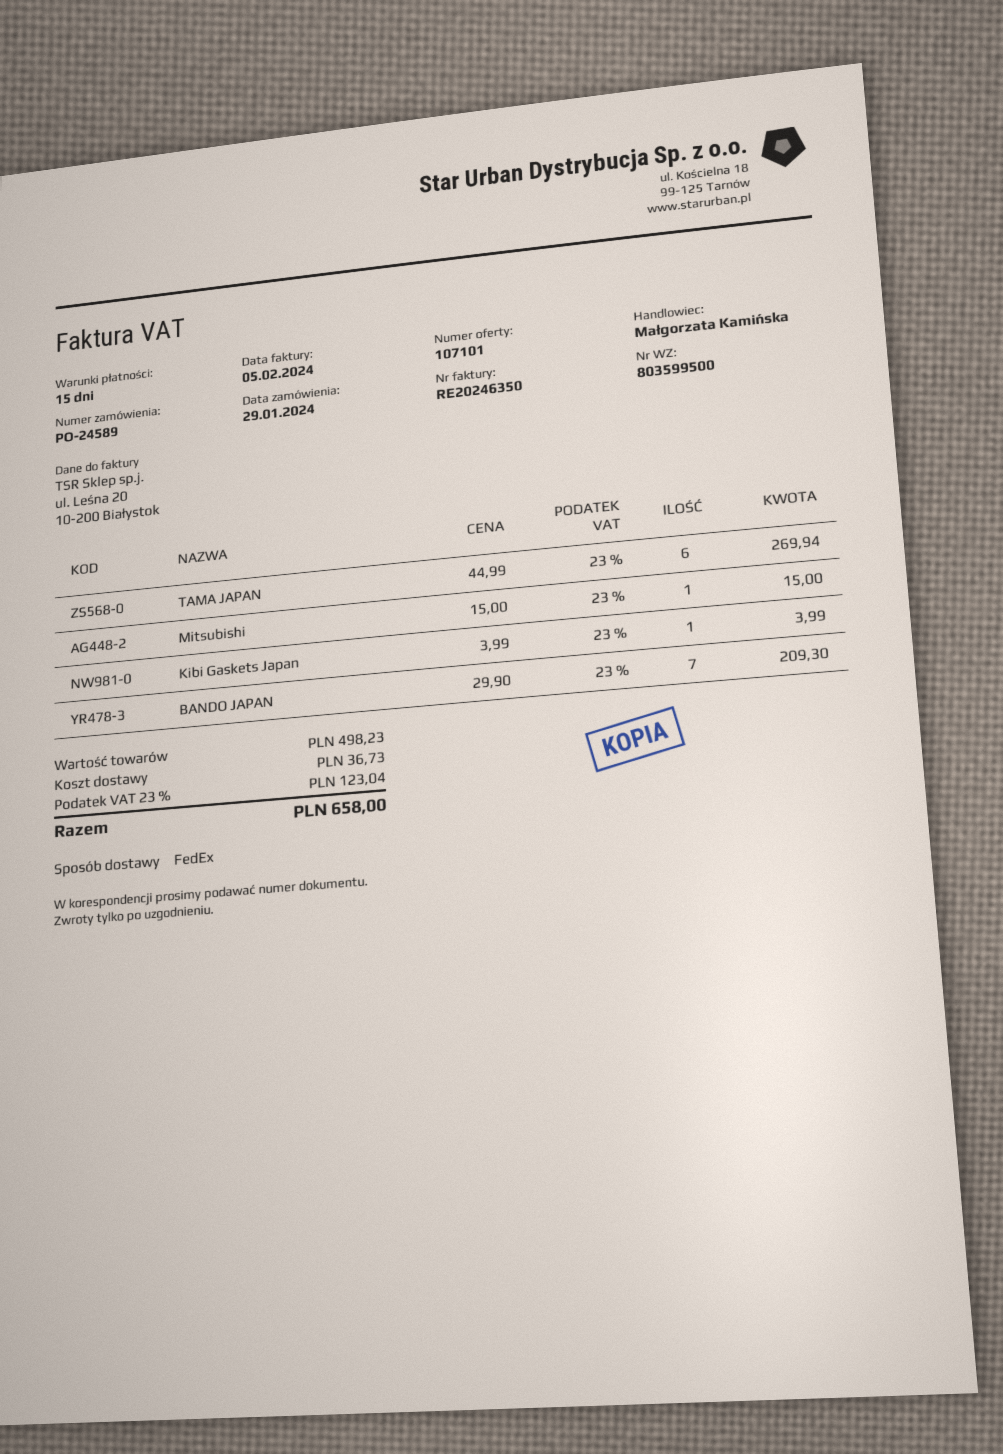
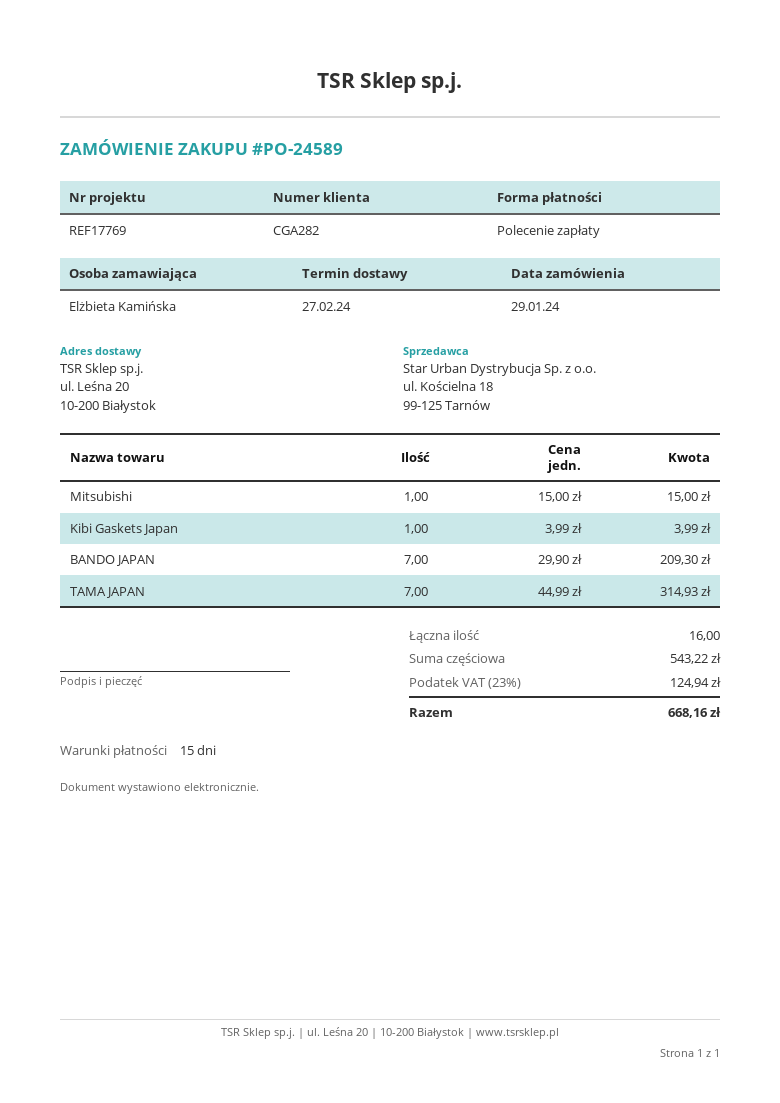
TAMA JAPAN: 6 x 44.99 = 269.94 -> 7 x 44.99 = 314.93
subtotal: 498.23 -> 543.22
shipping: 36.73 -> none
tax: 23% = 123.04 -> 23% = 124.94
total: 658.00 -> 668.16

